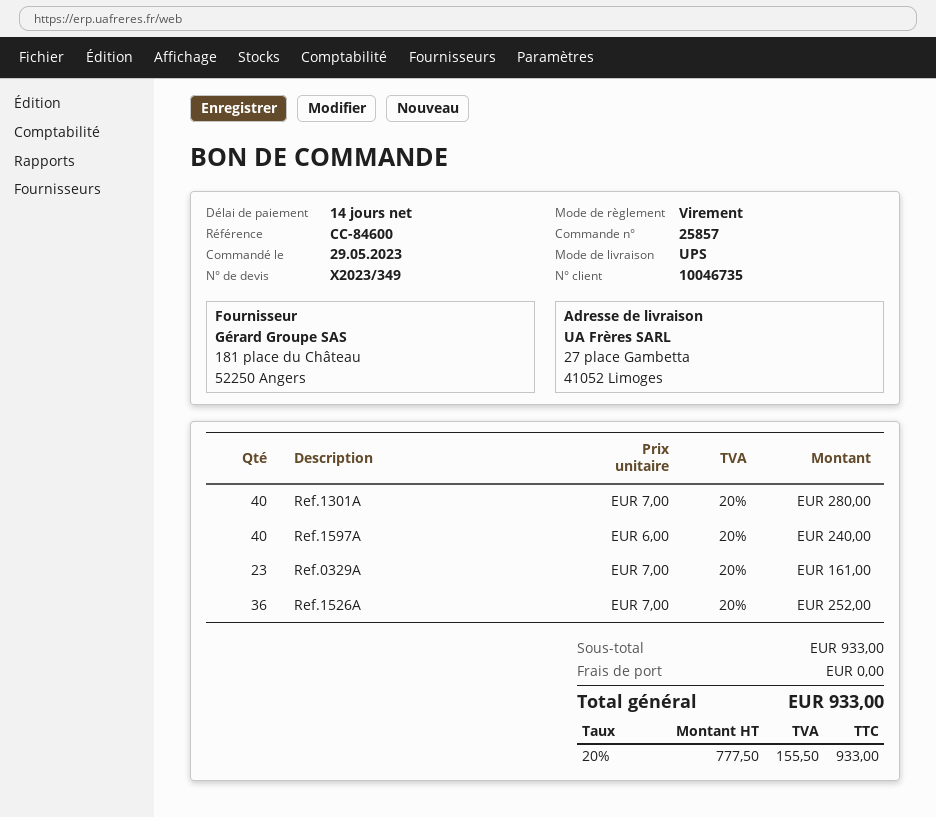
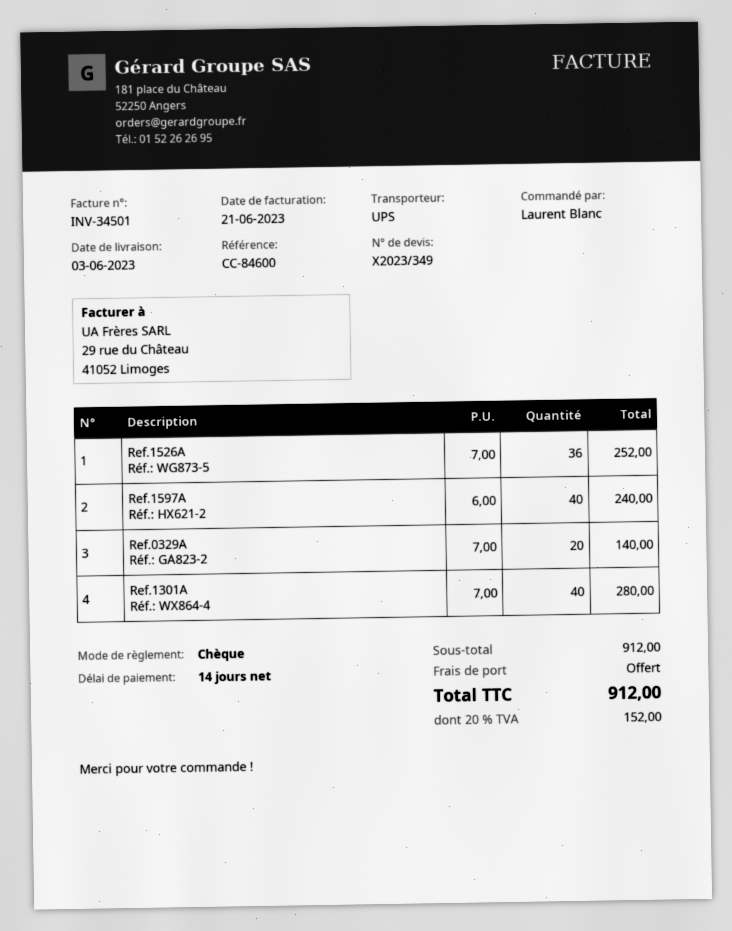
payment method: bank transfer -> cheque
Ref.0329A: 23 x 7.00 = 161.00 -> 20 x 7.00 = 140.00
subtotal: 933.00 -> 912.00
tax: 20% = 155.50 -> 20% = 152.00
total: 933.00 -> 912.00

